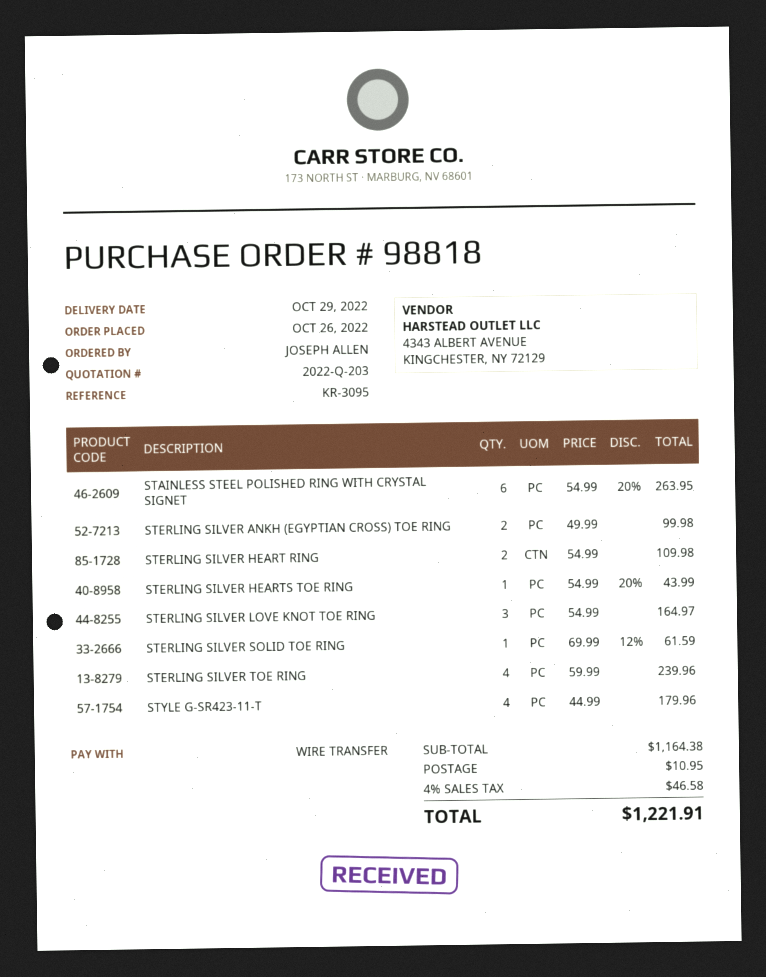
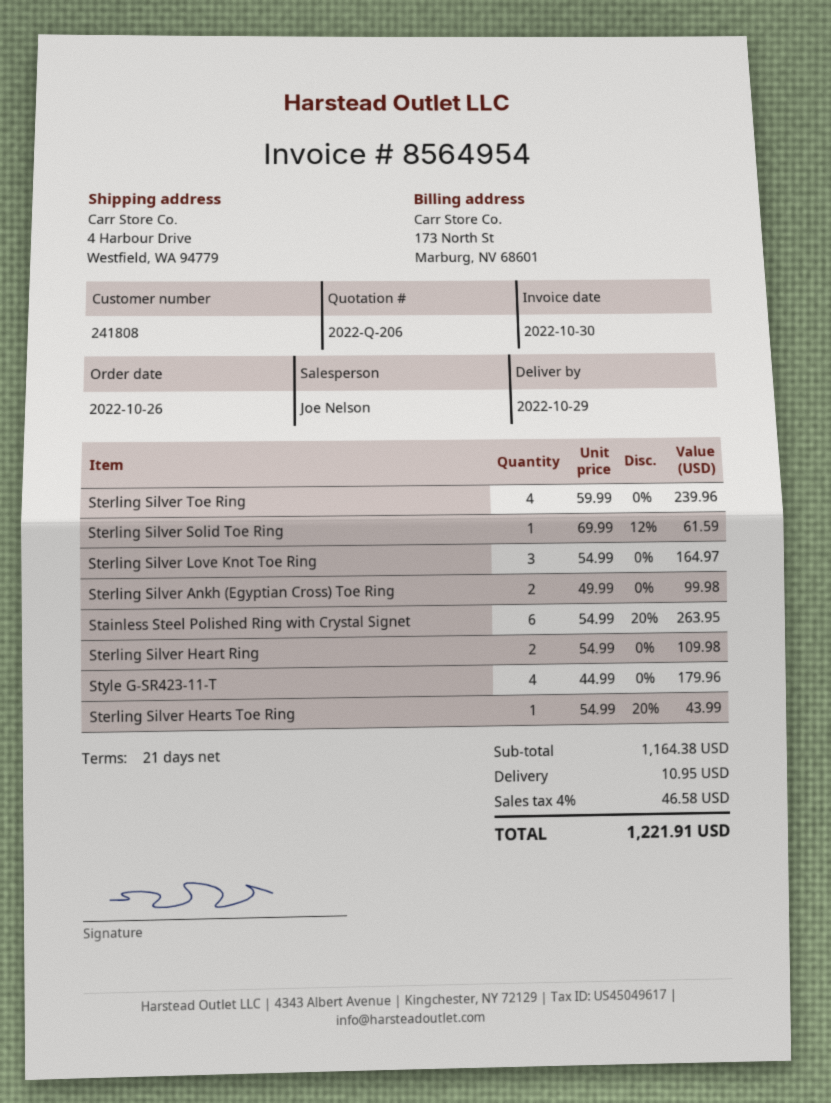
quote number: 2022-Q-203 -> 2022-Q-206

